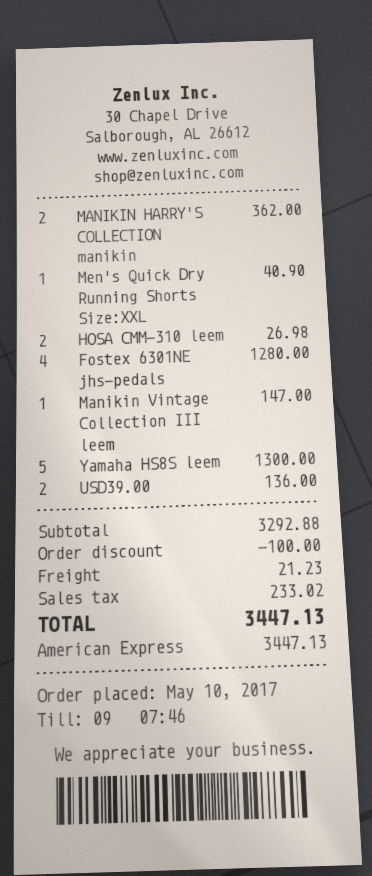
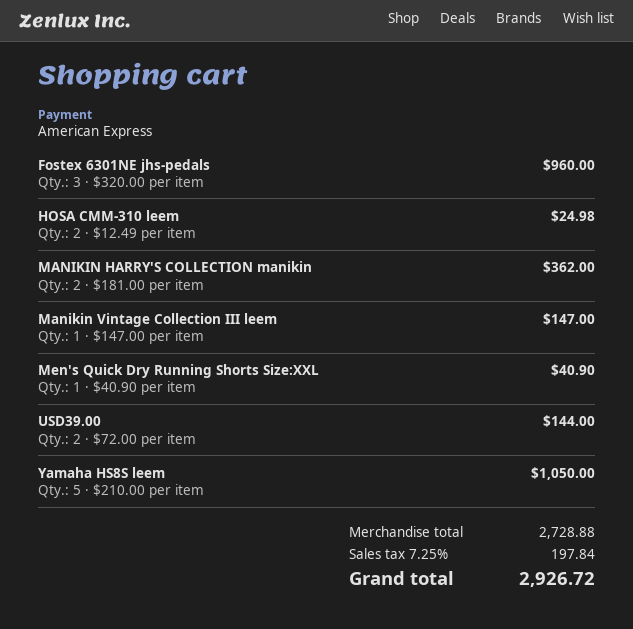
HOSA CMM-310 leem: 2 for 26.98 -> 2 for 24.98
Fostex 6301NE jhs-pedals: 4 for 1280.00 -> 3 for 960.00
Yamaha HS8S leem: 5 for 1300.00 -> 5 for 1050.00
USD39.00: 2 for 136.00 -> 2 for 144.00
subtotal: 3292.88 -> 2728.88
discount: 100.00 -> none
shipping: 21.23 -> none
tax: 233.02 -> 197.84
total: 3447.13 -> 2926.72

